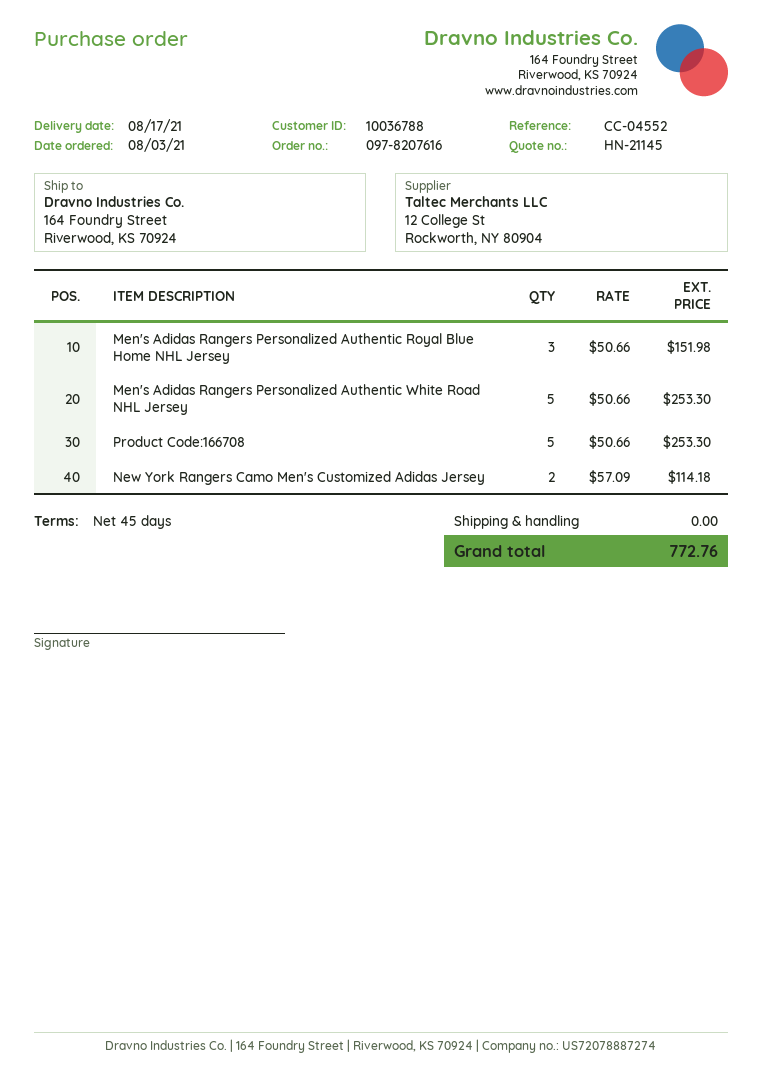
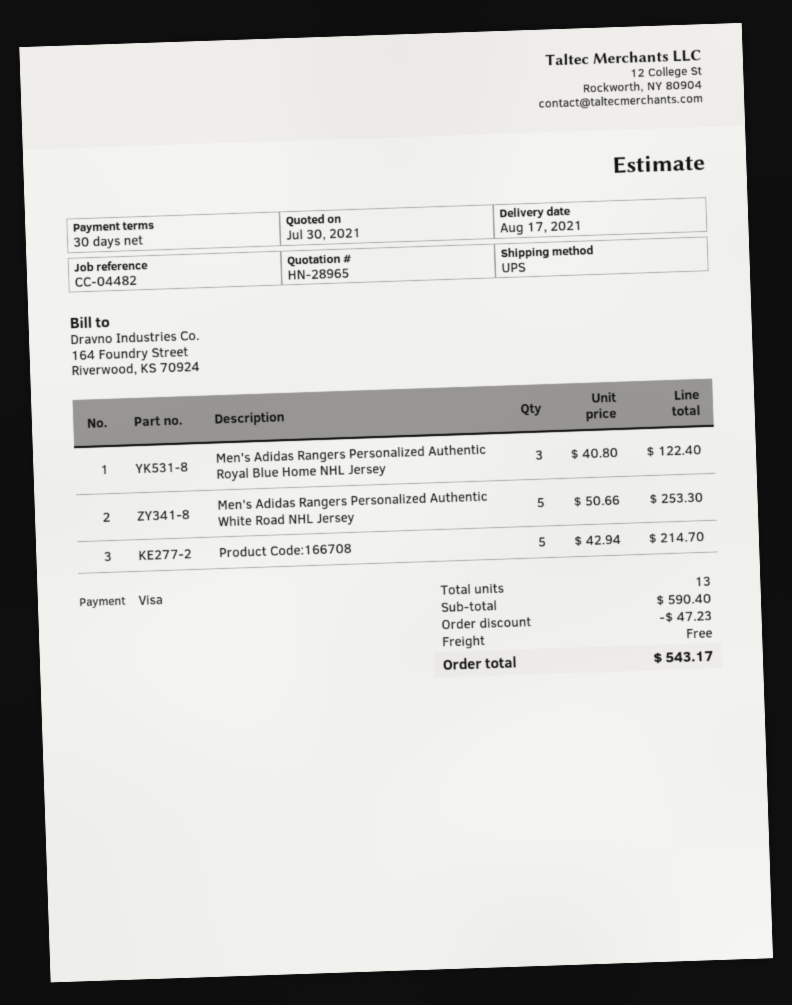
quote number: HN-21145 -> HN-28965
payment terms: 45 days -> 30 days
reference: CC-04552 -> CC-04482
Men's Adidas Rangers Personalized Authentic Royal Blue Home NHL Jersey: 3 x 50.66 = 151.98 -> 3 x 40.80 = 122.40
Product Code:166708: 5 x 50.66 = 253.30 -> 5 x 42.94 = 214.70
New York Rangers Camo Men's Customized Adidas Jersey: 2 x 57.09 = 114.18 -> none
discount: none -> 47.23
total: 772.76 -> 543.17

